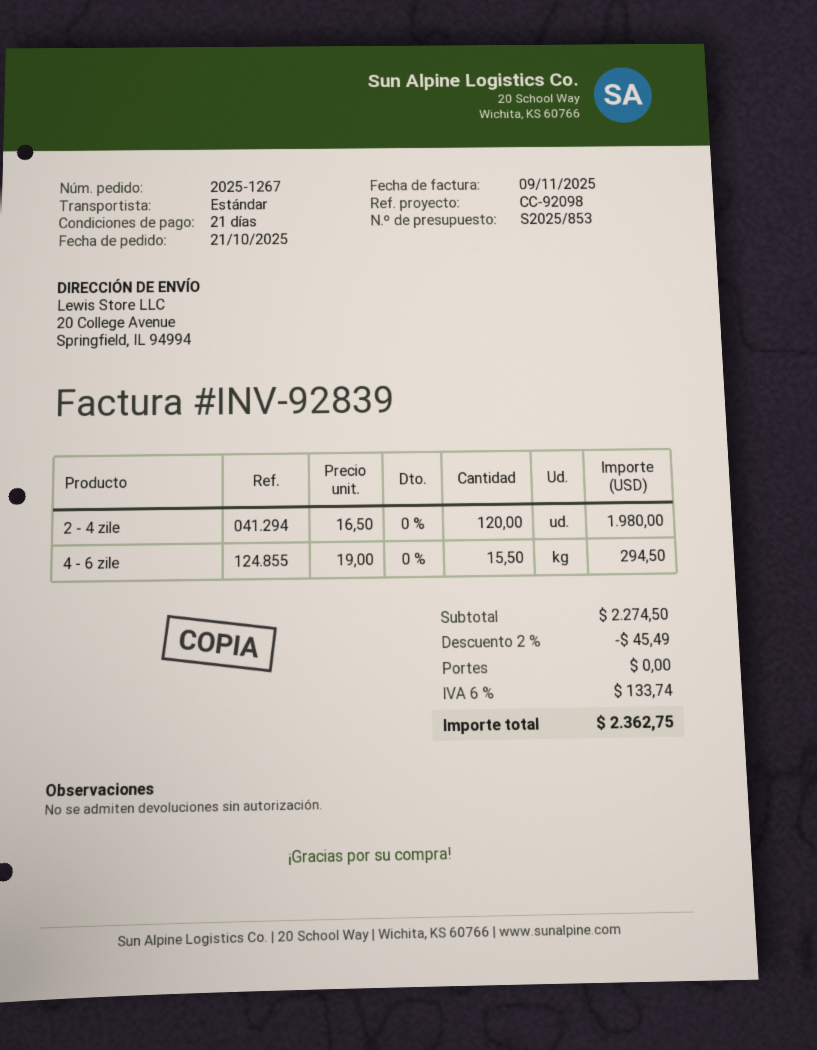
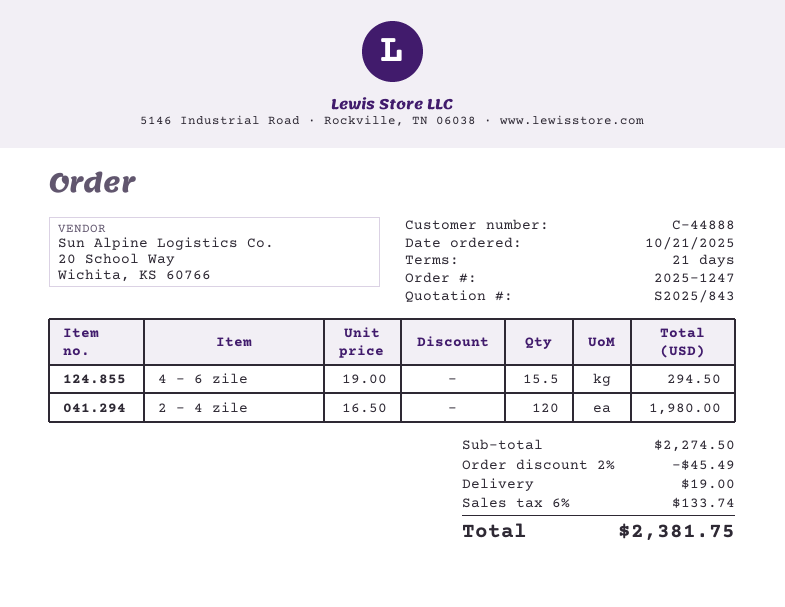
quote number: S2025/853 -> S2025/843
order number: 2025-1267 -> 2025-1247
shipping: 0.00 -> 19.00
total: 2362.75 -> 2381.75

